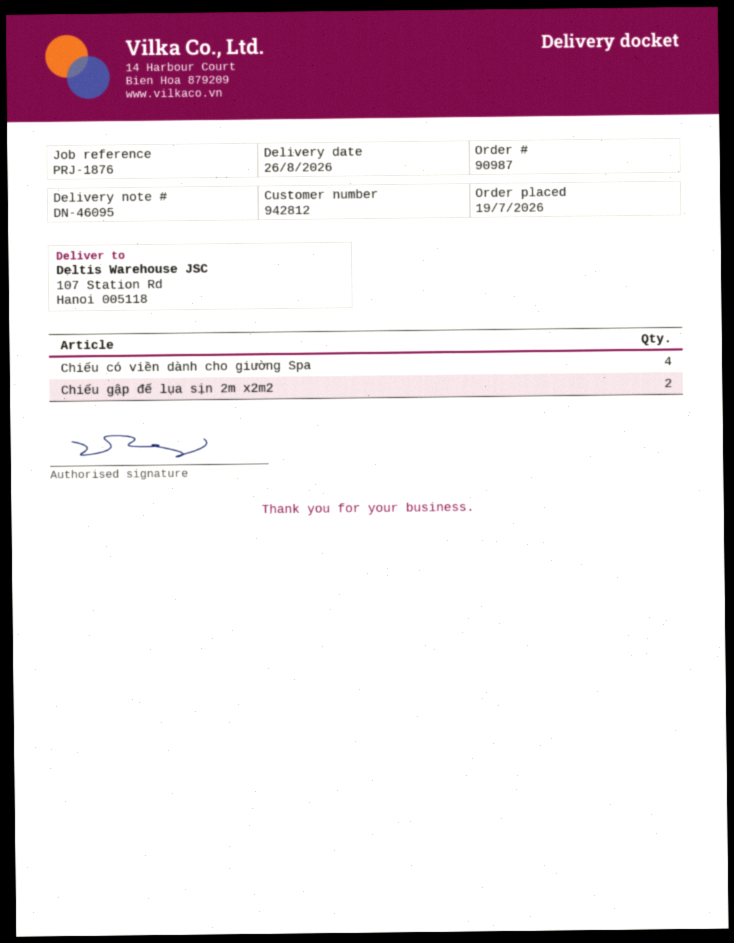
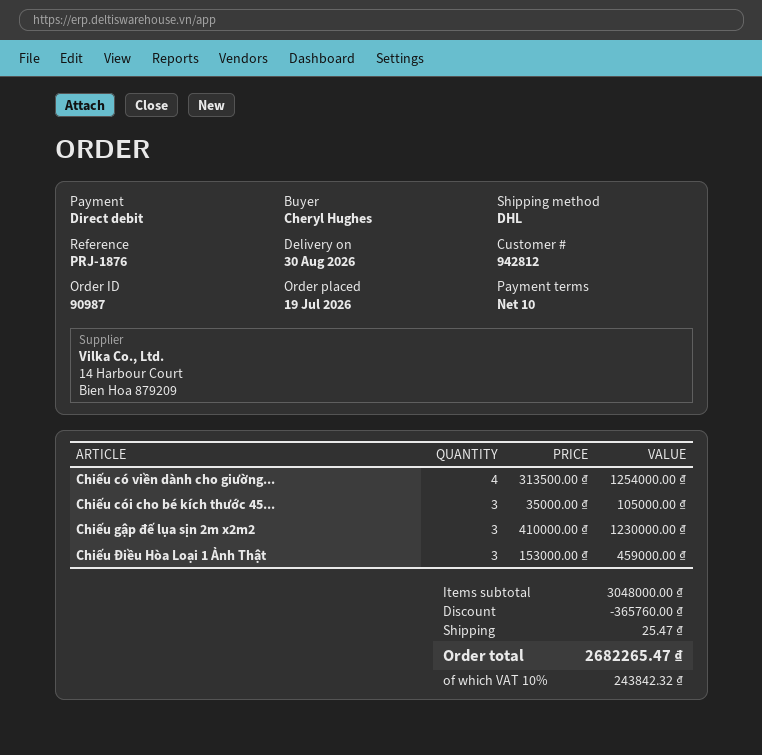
delivery date: 2026-08-26 -> 2026-08-30
Chiếu gập đế lụa sịn 2m x2m2: 2 -> 3
Chiếu cói cho bé kích thước 45...: none -> 3
Chiếu Điều Hòa Loại 1 Ảnh Thật: none -> 3

